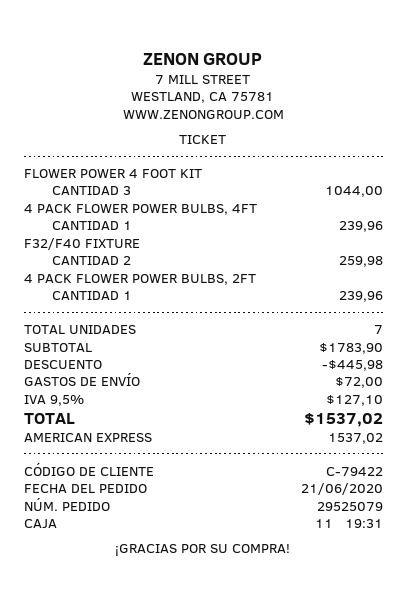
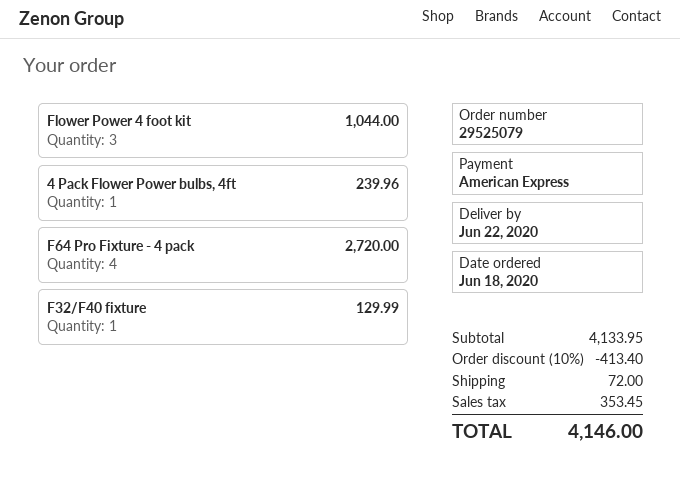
order date: 2020-06-21 -> 2020-06-18
F32/F40 FIXTURE: 2 for 259.98 -> 1 for 129.99
4 PACK FLOWER POWER BULBS, 2FT: 1 for 239.96 -> none
F64 Pro Fixture - 4 pack: none -> 4 for 2720.00
subtotal: 1783.90 -> 4133.95
discount: 445.98 -> 413.40
tax: 127.10 -> 353.45
total: 1537.02 -> 4146.00

